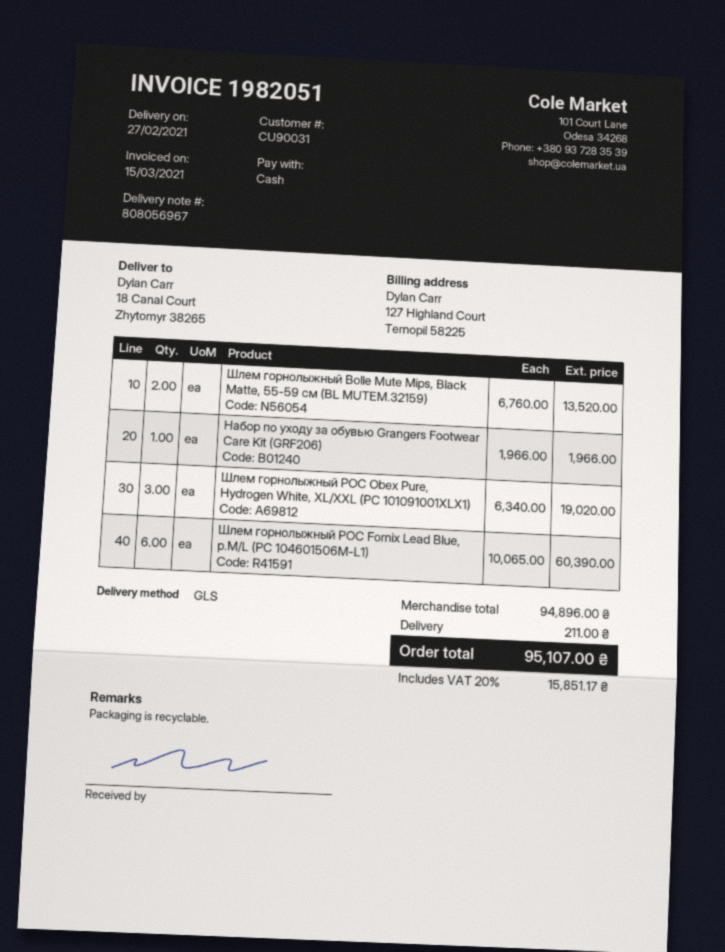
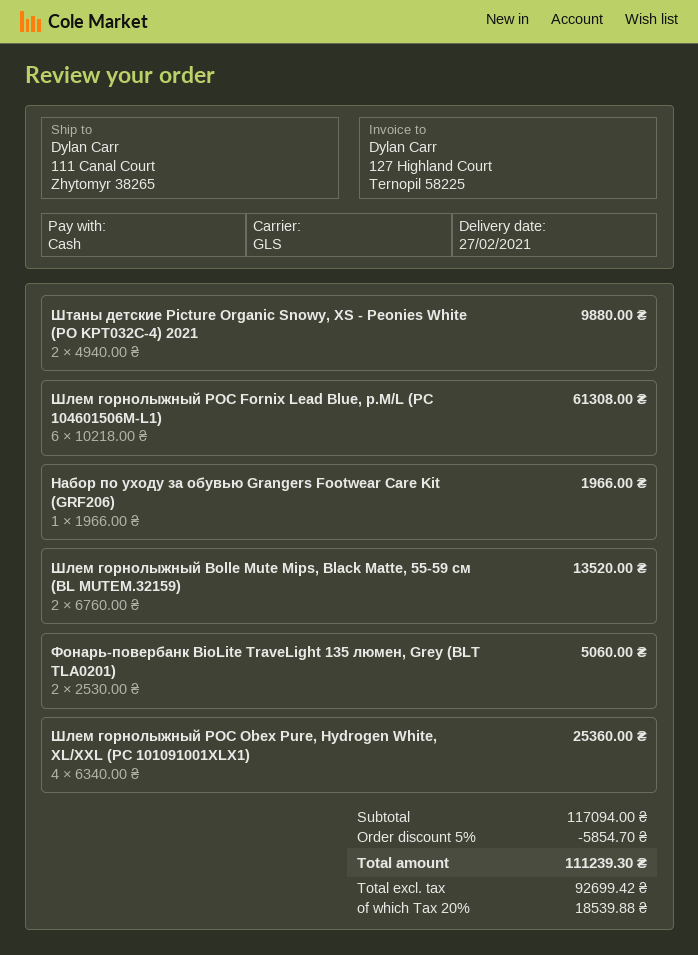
ship to: 18 Canal Court, Zhytomyr 38265 -> 111 Canal Court, Zhytomyr 38265
Шлем горнолыжный POC Obex Pure, Hydrogen White, XL/XXL (PC 101091001XLX1): 3 x 6340.00 = 19020.00 -> 4 x 6340.00 = 25360.00
Шлем горнолыжный POC Fornix Lead Blue, р.M/L (PC 104601506M-L1): 6 x 10065.00 = 60390.00 -> 6 x 10218.00 = 61308.00
Штаны детские Picture Organic Snowy, XS - Peonies White (PO KPT032C-4) 2021: none -> 2 x 4940.00 = 9880.00
Фонарь-повербанк BioLite TraveLight 135 люмен, Grey (BLT TLA0201): none -> 2 x 2530.00 = 5060.00
subtotal: 94896.00 -> 117094.00
discount: none -> 5% = 5854.70
shipping: 211.00 -> none
tax: 20% = 15851.17 -> 20% = 18539.88
total: 95107.00 -> 111239.30

